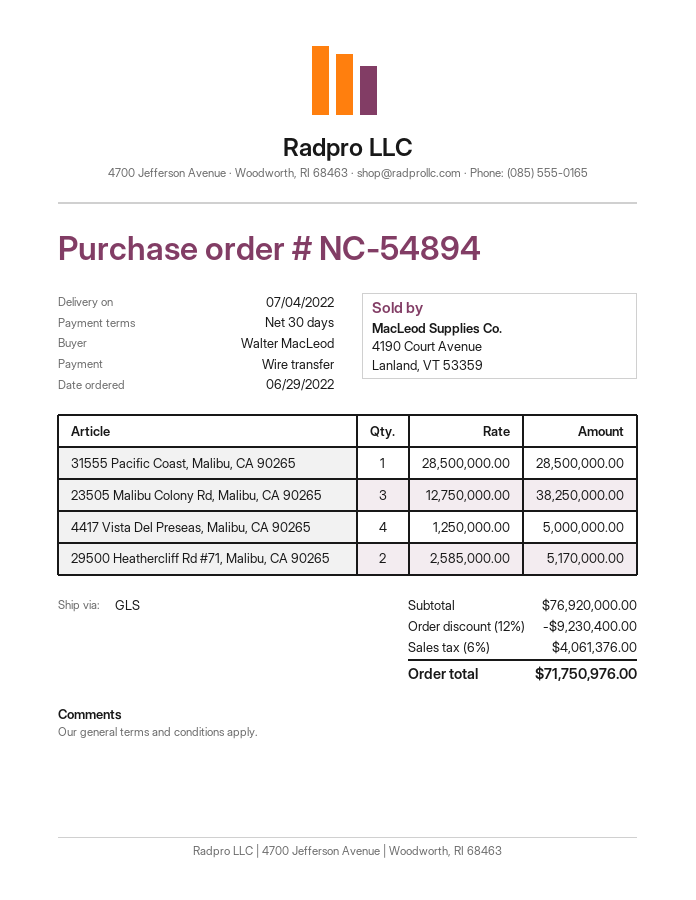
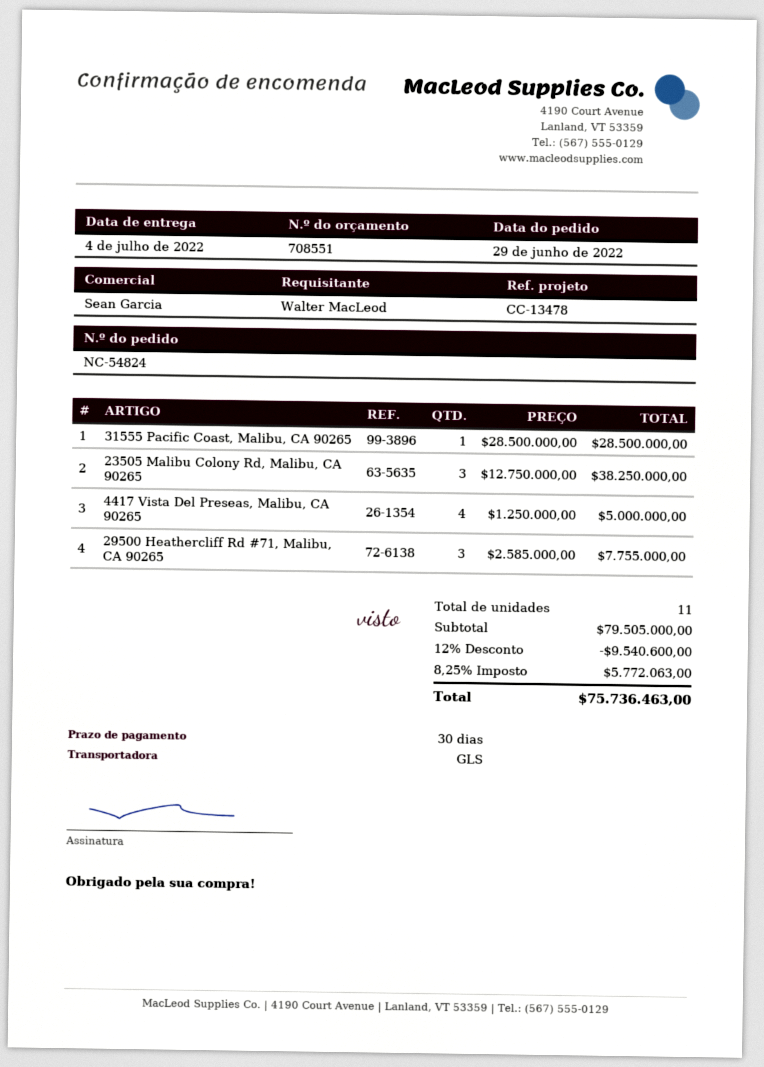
order number: NC-54894 -> NC-54824
29500 Heathercliff Rd #71, Malibu, CA 90265: 2 x 2585000.00 = 5170000.00 -> 3 x 2585000.00 = 7755000.00
subtotal: 76920000.00 -> 79505000.00
discount: 12% = 9230400.00 -> 12% = 9540600.00
tax: 6% = 4061376.00 -> 8.25% = 5772063.00
total: 71750976.00 -> 75736463.00

